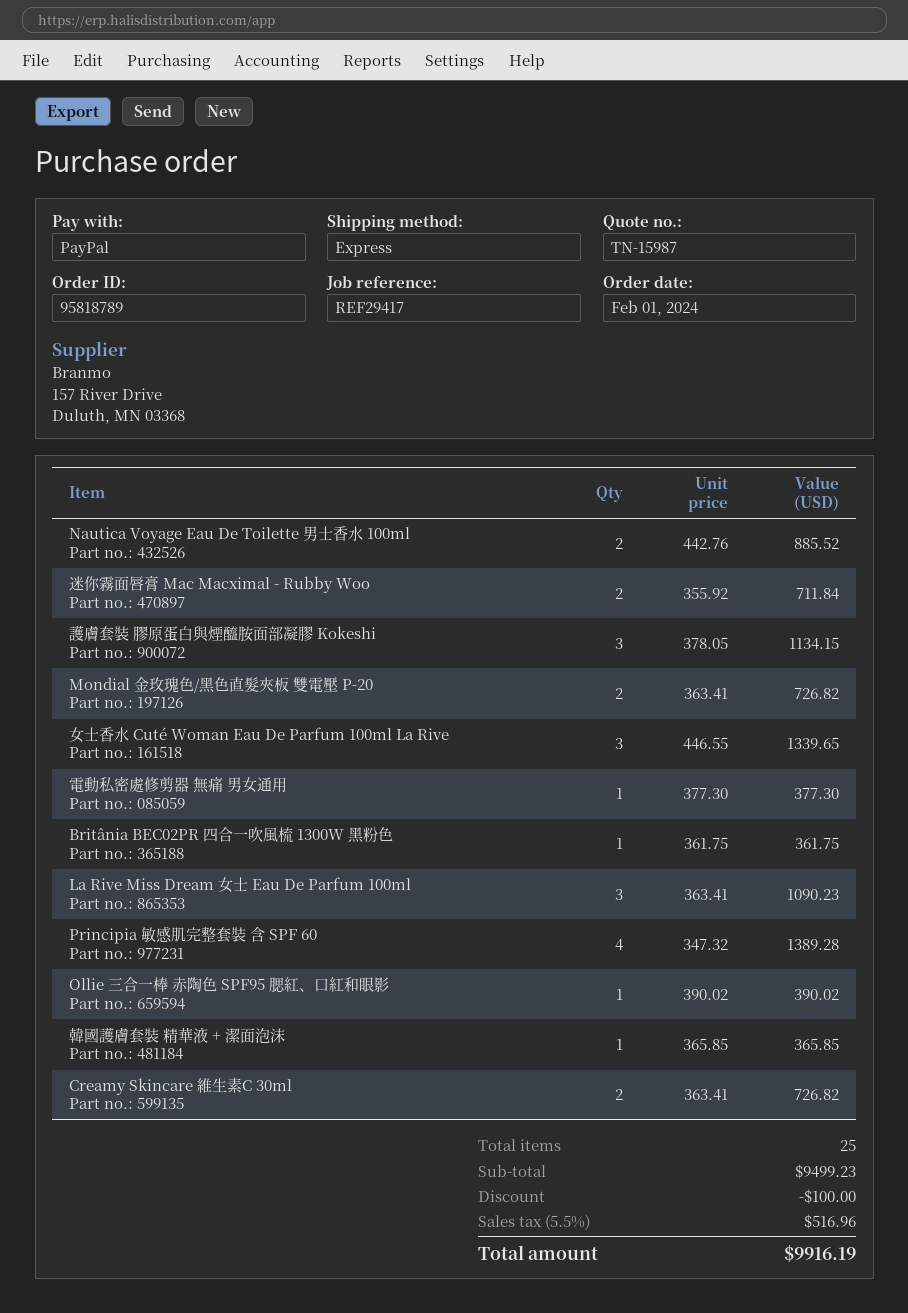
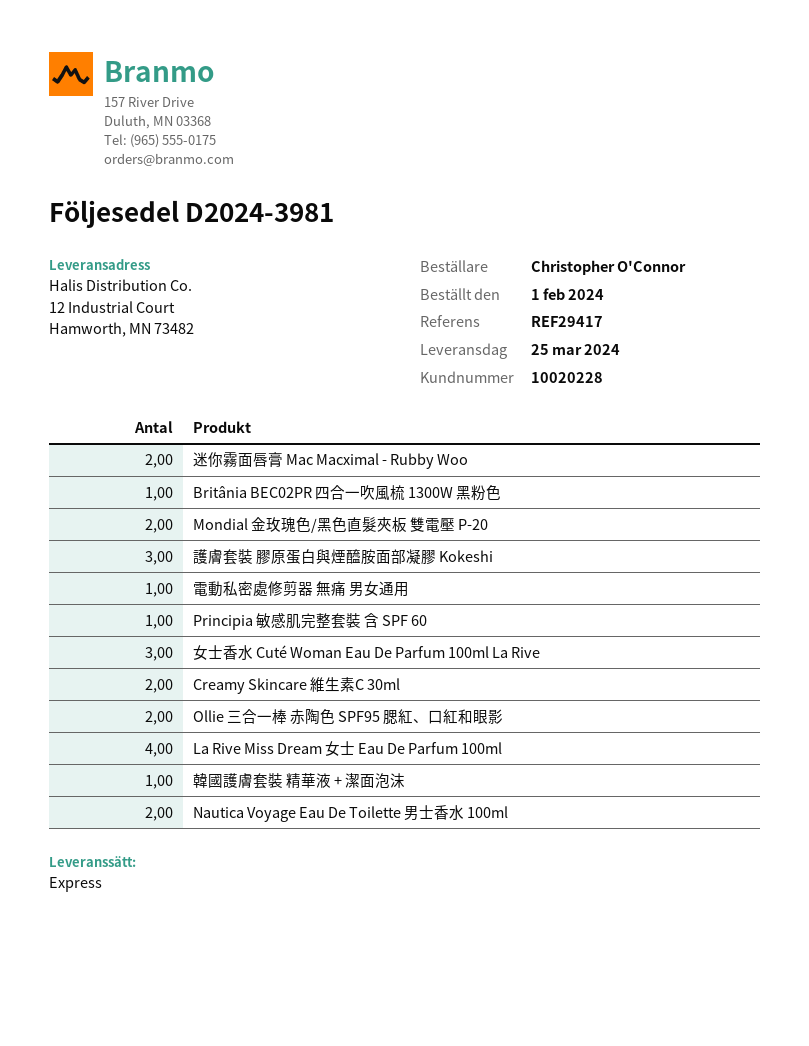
La Rive Miss Dream 女士 Eau De Parfum 100ml: 3 -> 4
Principia 敏感肌完整套裝 含 SPF 60: 4 -> 1
Ollie 三合一棒 赤陶色 SPF95 腮紅、口紅和眼影: 1 -> 2

